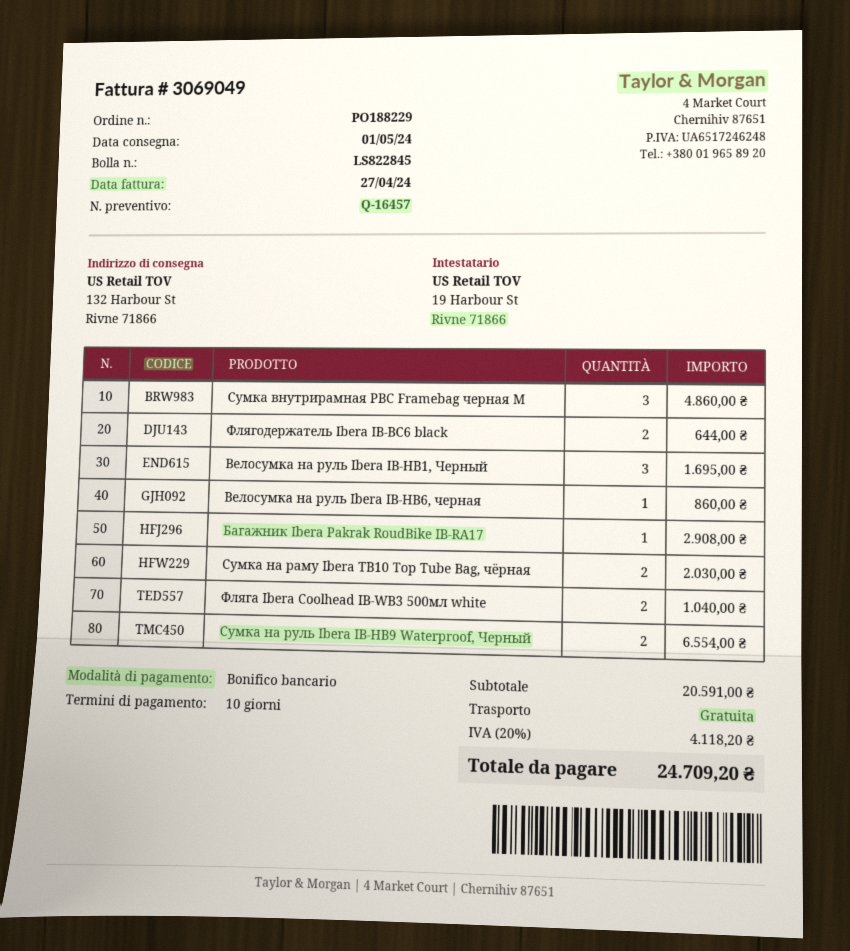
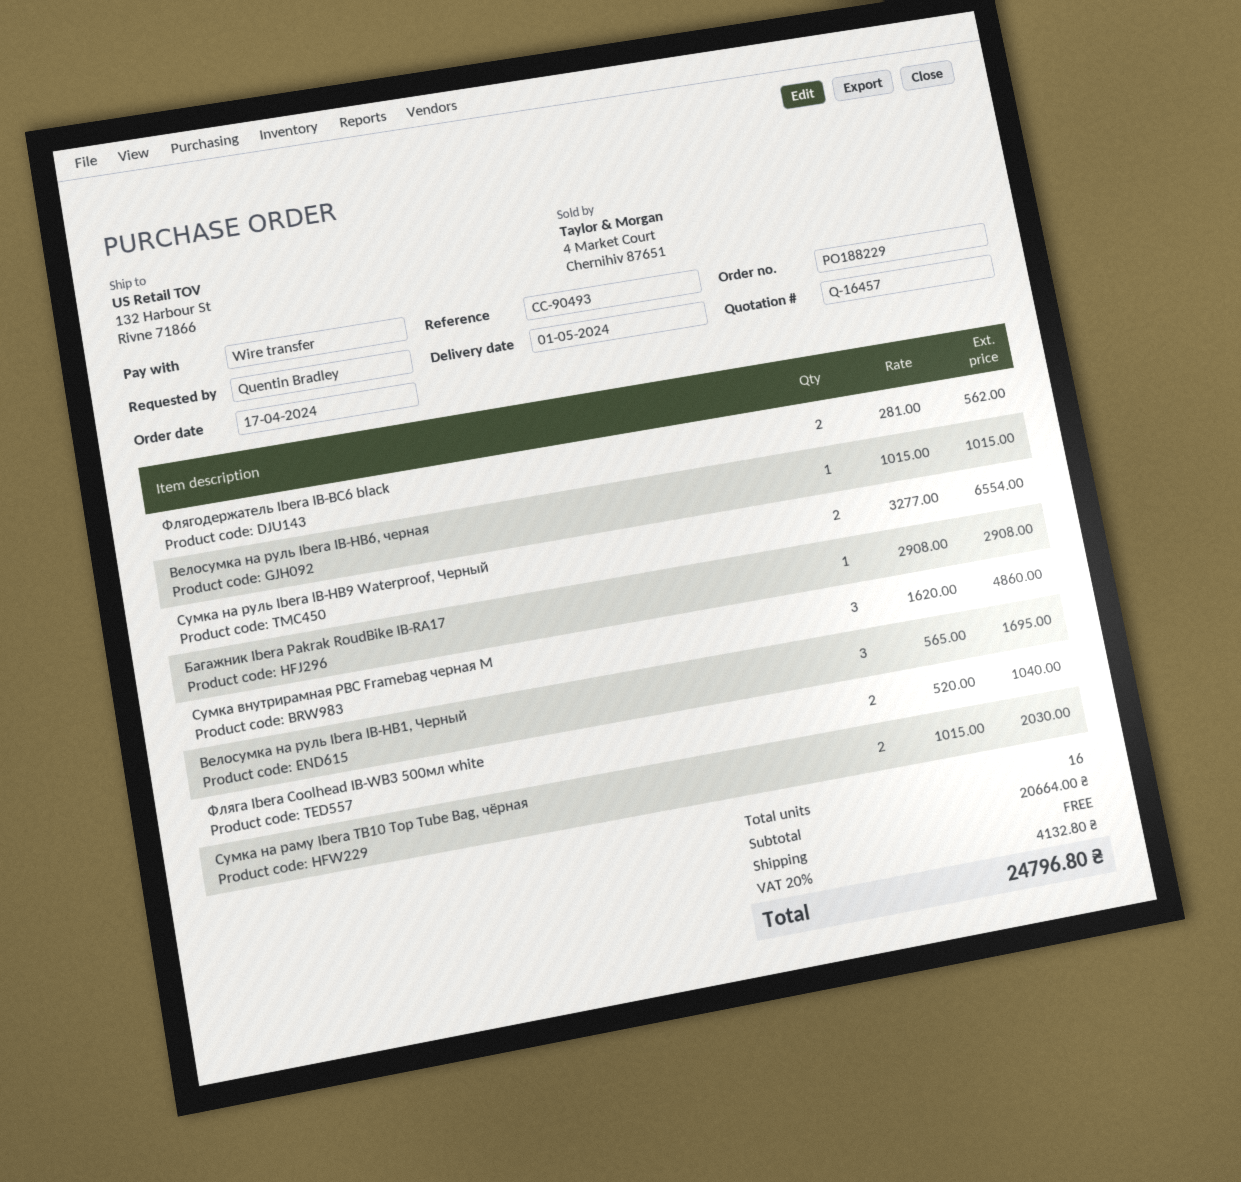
Флягодержатель Ibera IB-BC6 black: 2 for 644.00 -> 2 for 562.00
Велосумка на руль Ibera IB-HB6, черная: 1 for 860.00 -> 1 for 1015.00
subtotal: 20591.00 -> 20664.00
tax: 20% = 4118.20 -> 20% = 4132.80
total: 24709.20 -> 24796.80

